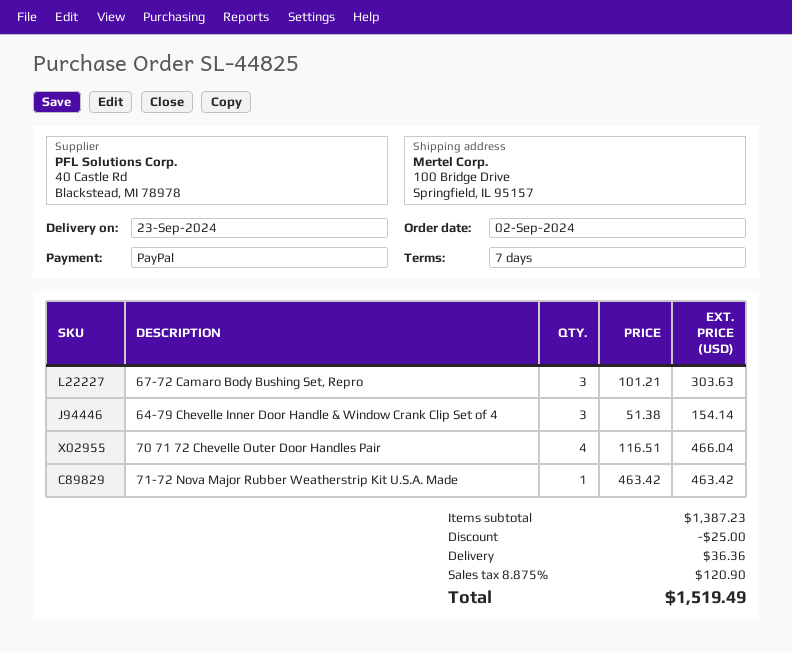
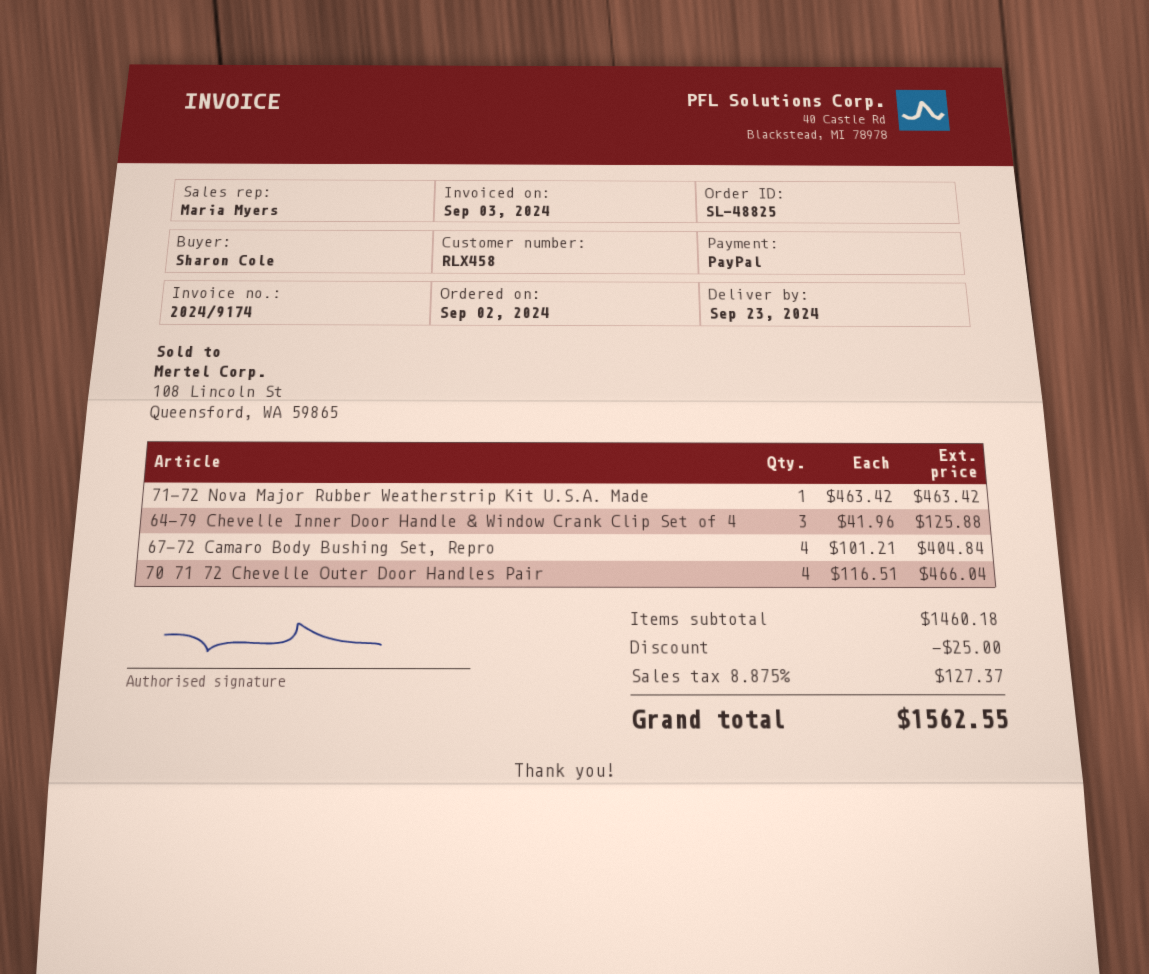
order number: SL-44825 -> SL-48825
67-72 Camaro Body Bushing Set, Repro: 3 x 101.21 = 303.63 -> 4 x 101.21 = 404.84
64-79 Chevelle Inner Door Handle & Window Crank Clip Set of 4: 3 x 51.38 = 154.14 -> 3 x 41.96 = 125.88
subtotal: 1387.23 -> 1460.18
shipping: 36.36 -> none
tax: 8.875% = 120.90 -> 8.875% = 127.37
total: 1519.49 -> 1562.55

